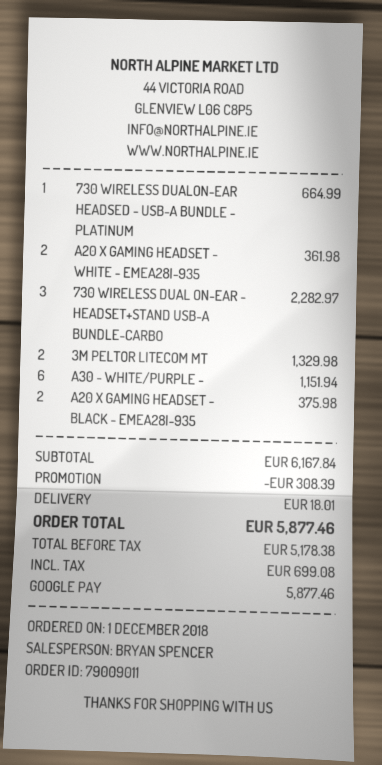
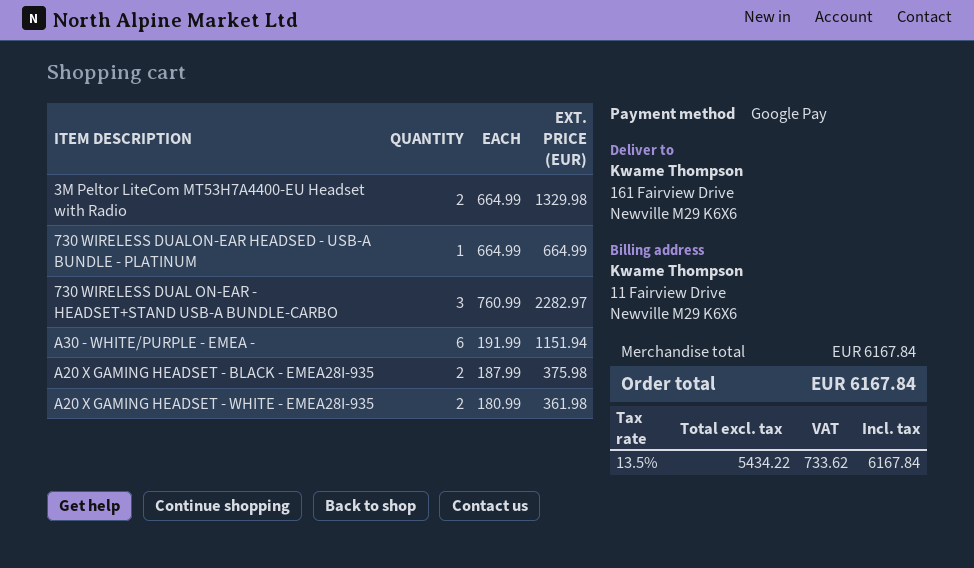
discount: 308.39 -> none
shipping: 18.01 -> none
net: 5178.38 -> 5434.22
tax: 699.08 -> 733.62
total: 5877.46 -> 6167.84

